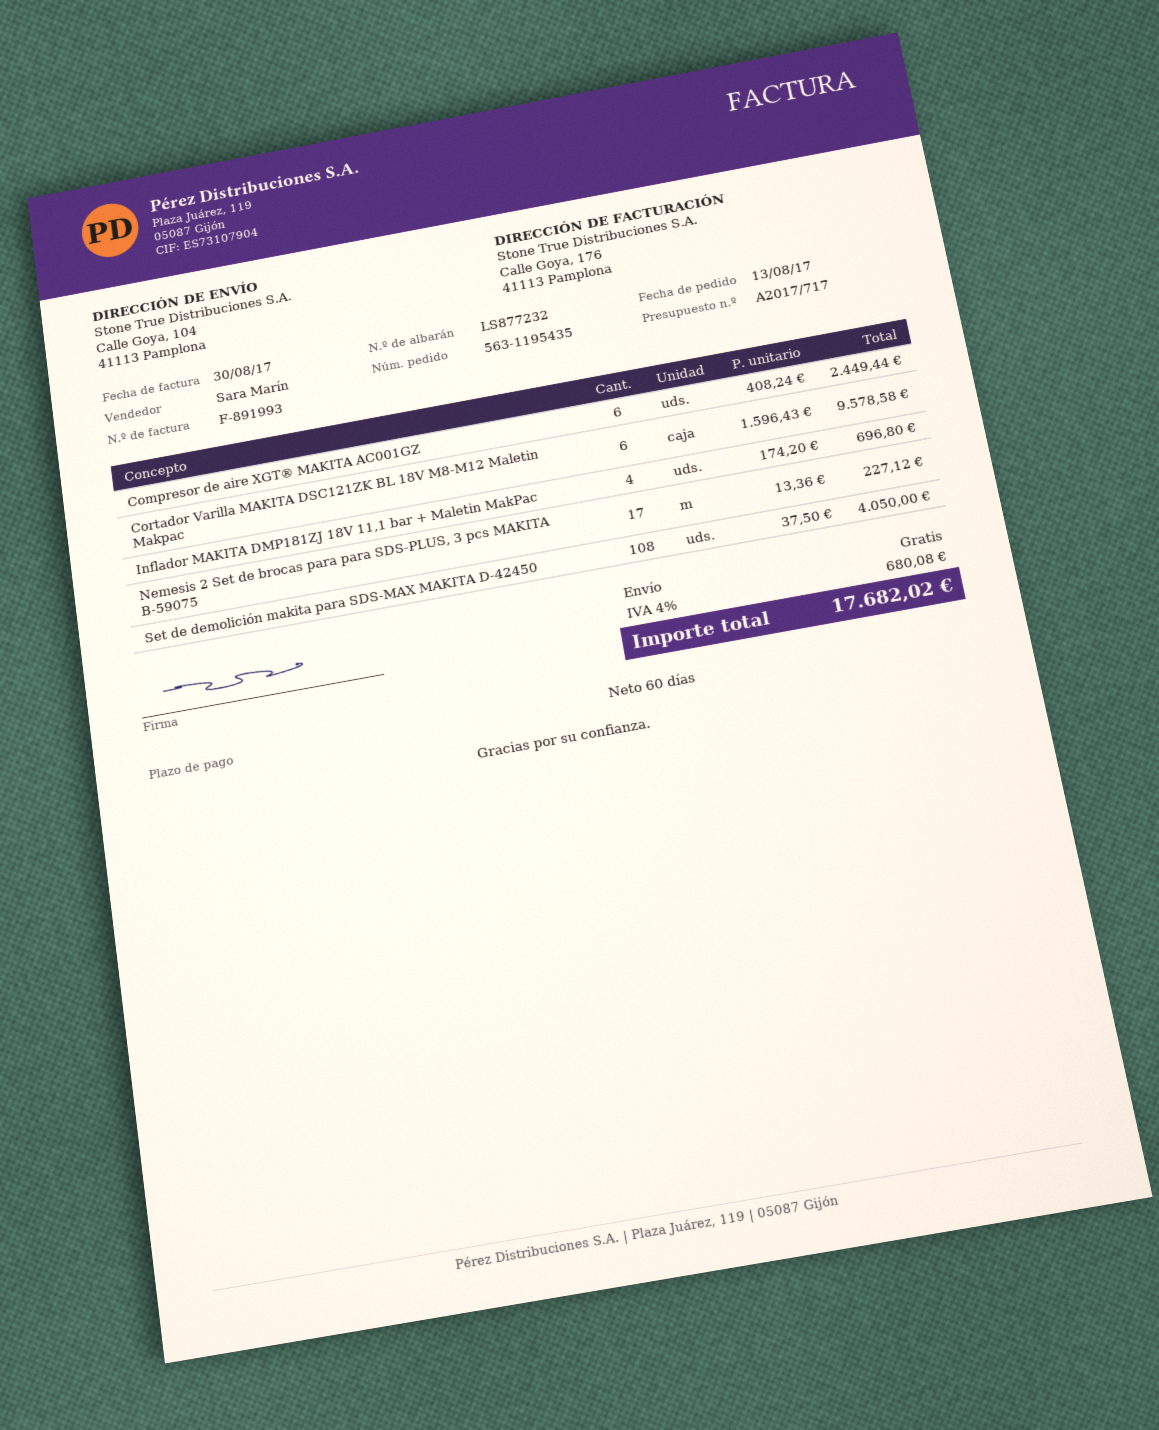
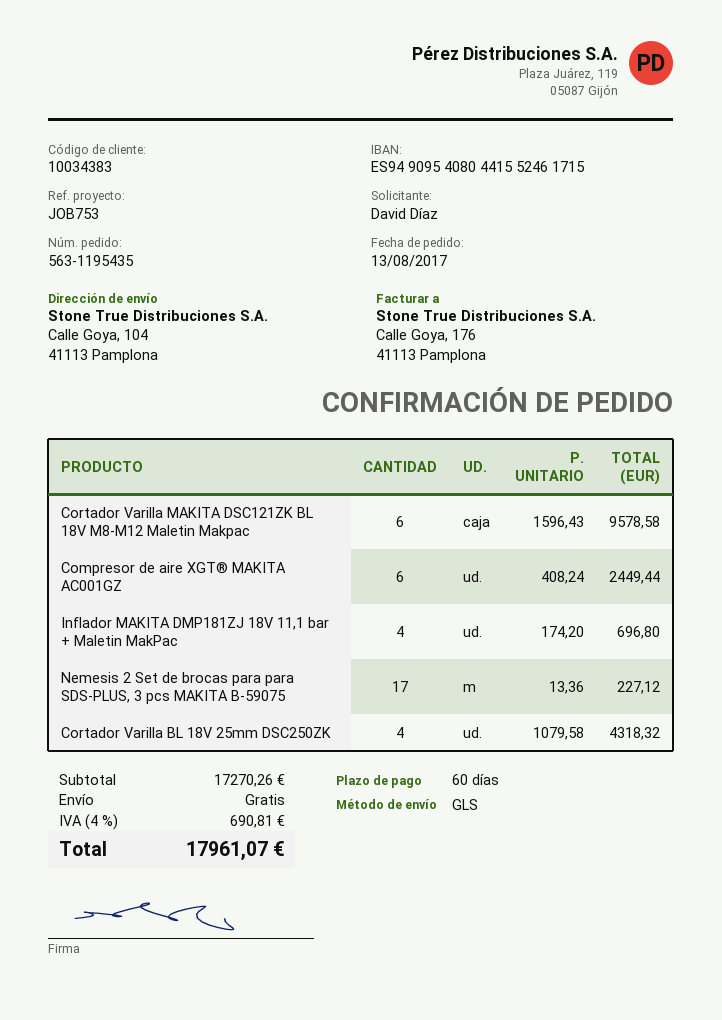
Set de demolición makita para SDS-MAX MAKITA D-42450: 108 x 37.50 = 4050.00 -> none
Cortador Varilla BL 18V 25mm DSC250ZK: none -> 4 x 1079.58 = 4318.32
tax: 4% = 680.08 -> 4% = 690.81
total: 17682.02 -> 17961.07

